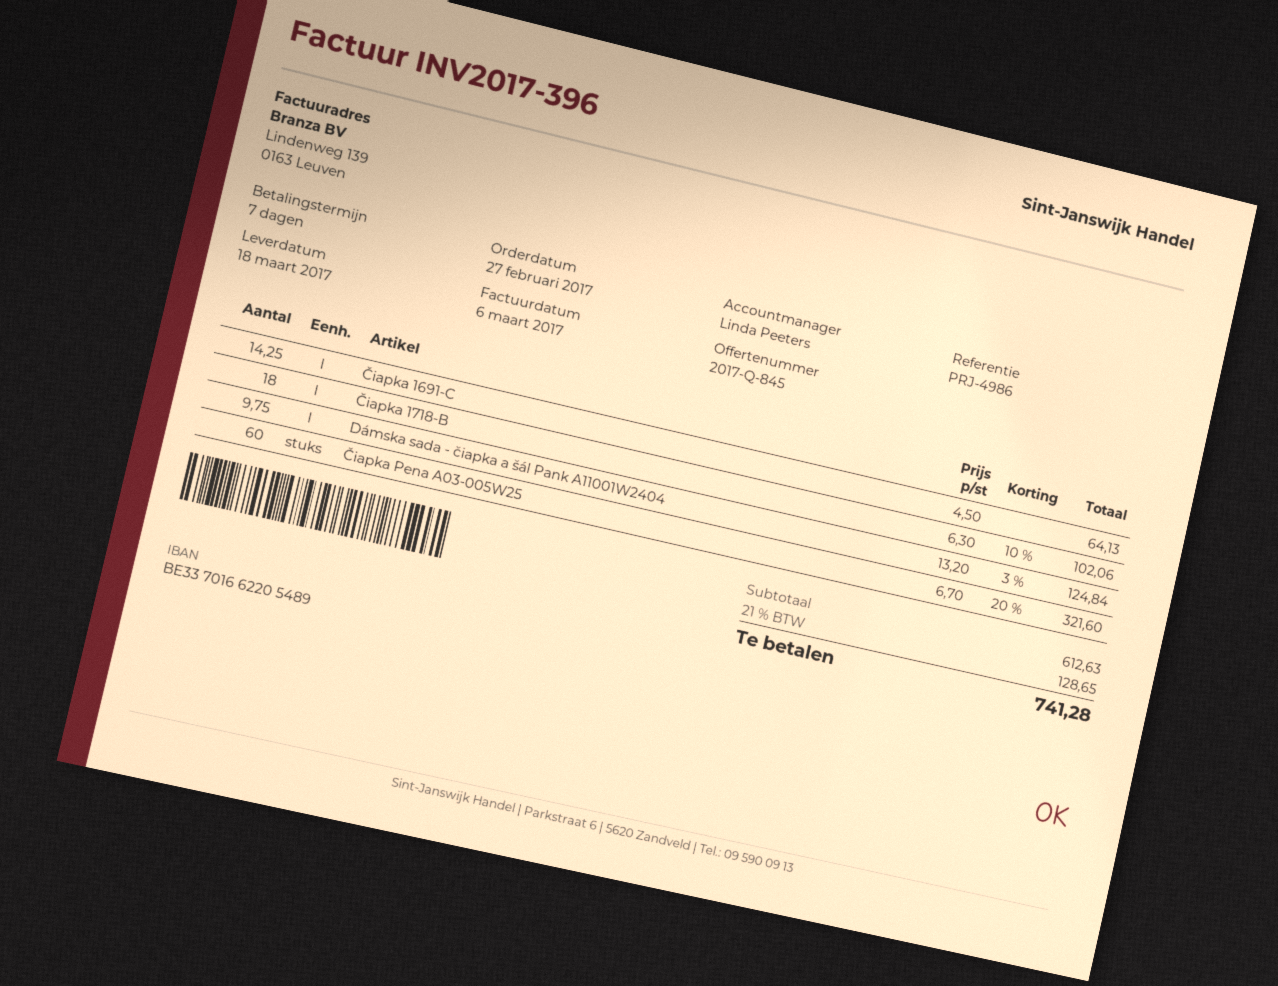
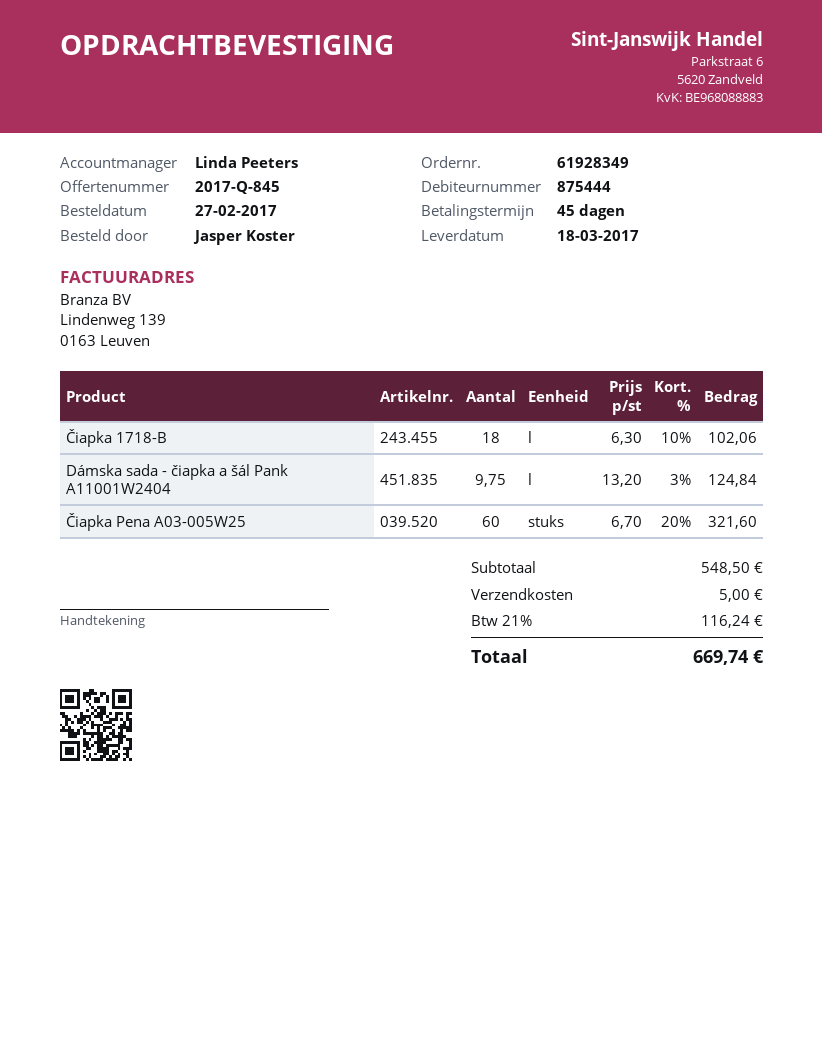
payment terms: 7 days -> 45 days
Čiapka 1691-C: 14.25 x 4.50 = 64.13 -> none
subtotal: 612.63 -> 548.50
shipping: none -> 5.00
tax: 21% = 128.65 -> 21% = 116.24
total: 741.28 -> 669.74

